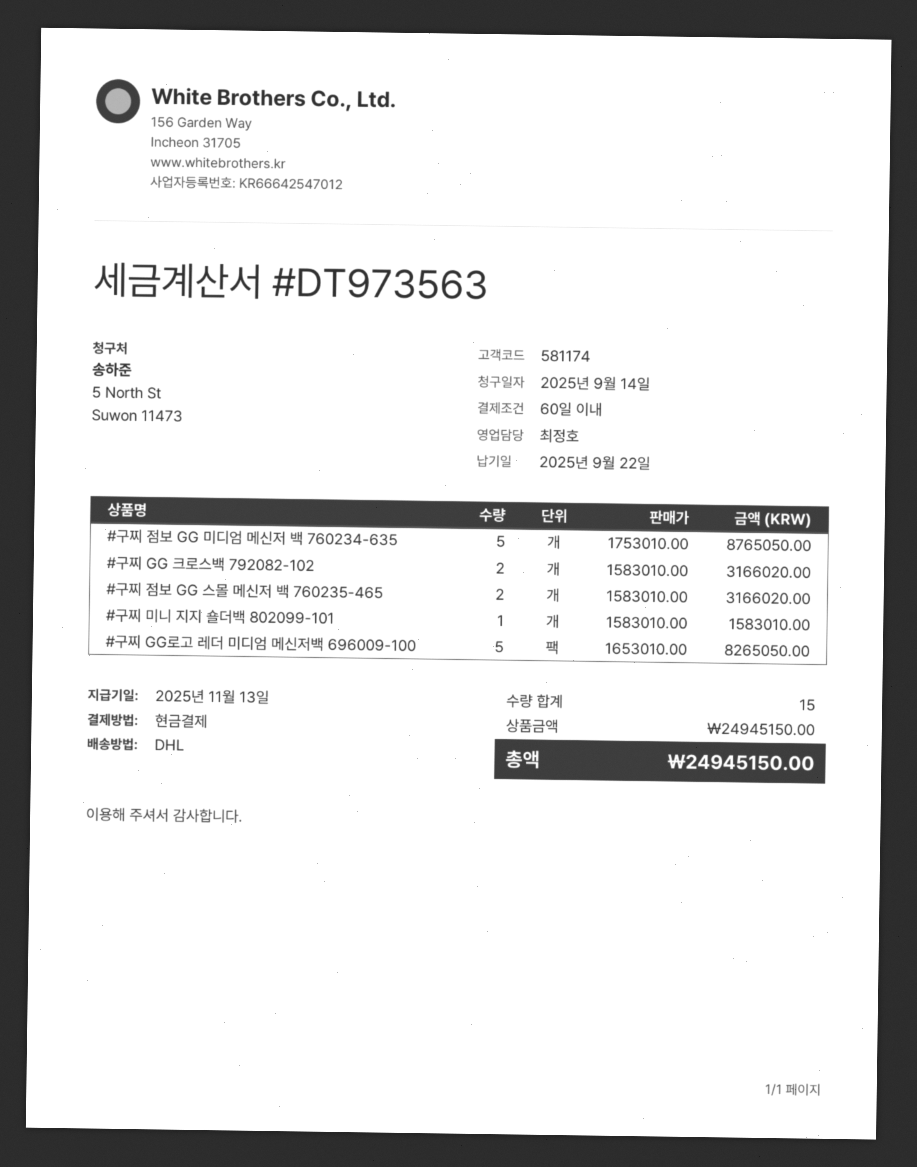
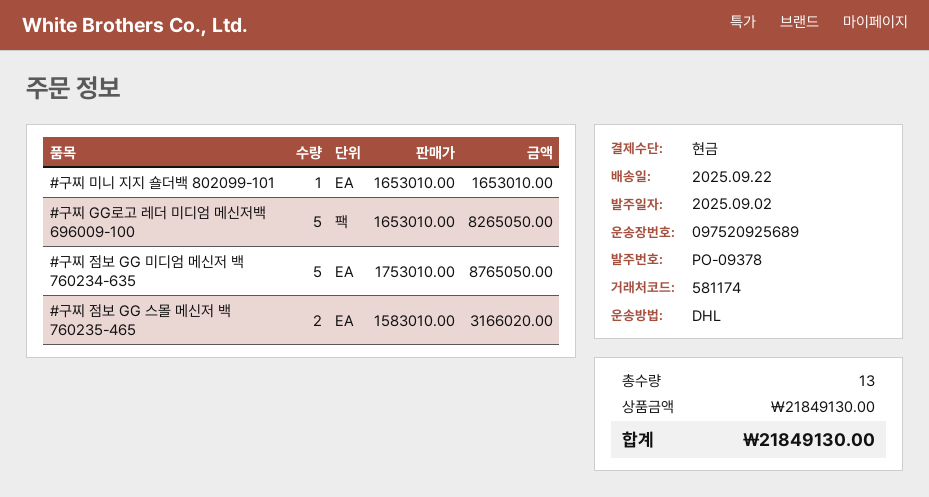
#구찌 GG 크로스백 792082-102: 2 x 1583010.00 = 3166020.00 -> none
#구찌 미니 지지 숄더백 802099-101: 1 x 1583010.00 = 1583010.00 -> 1 x 1653010.00 = 1653010.00
total quantity: 15 -> 13
subtotal: 24945150.00 -> 21849130.00
total: 24945150.00 -> 21849130.00

